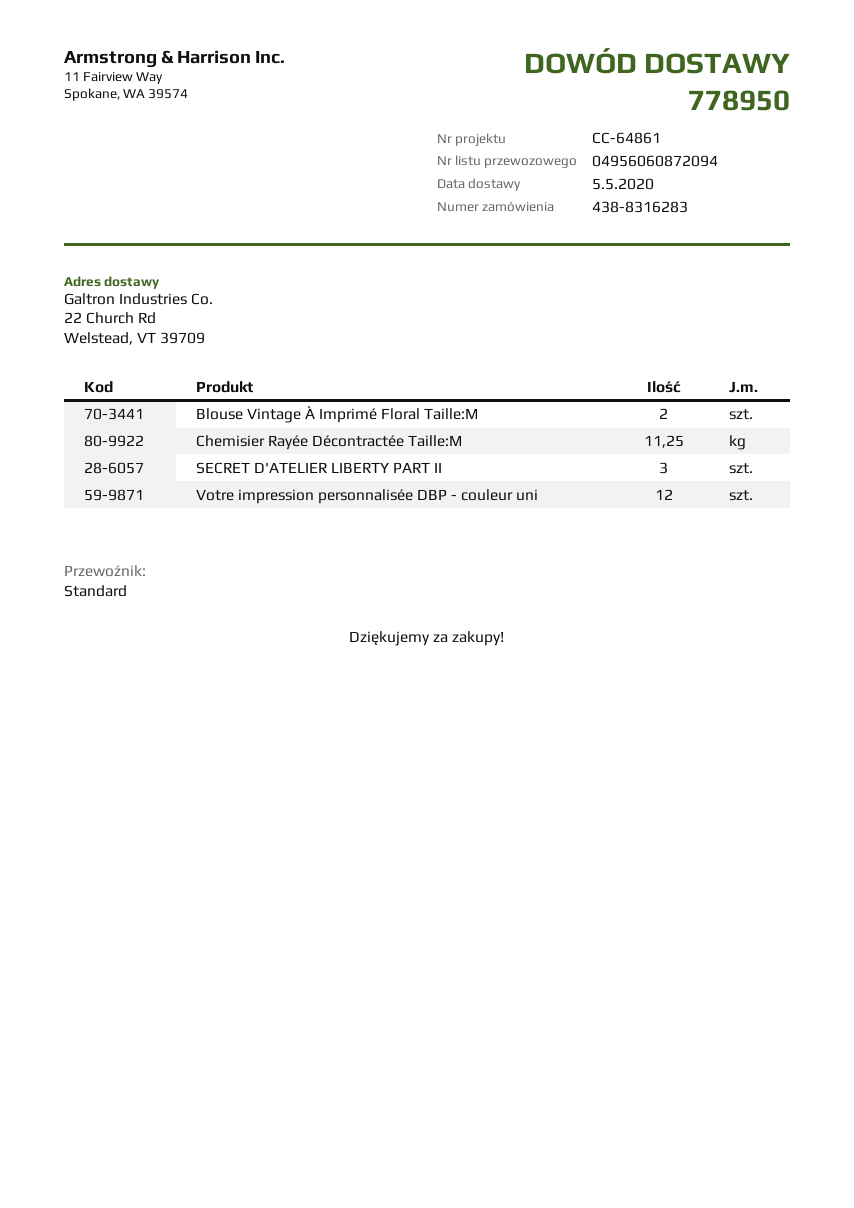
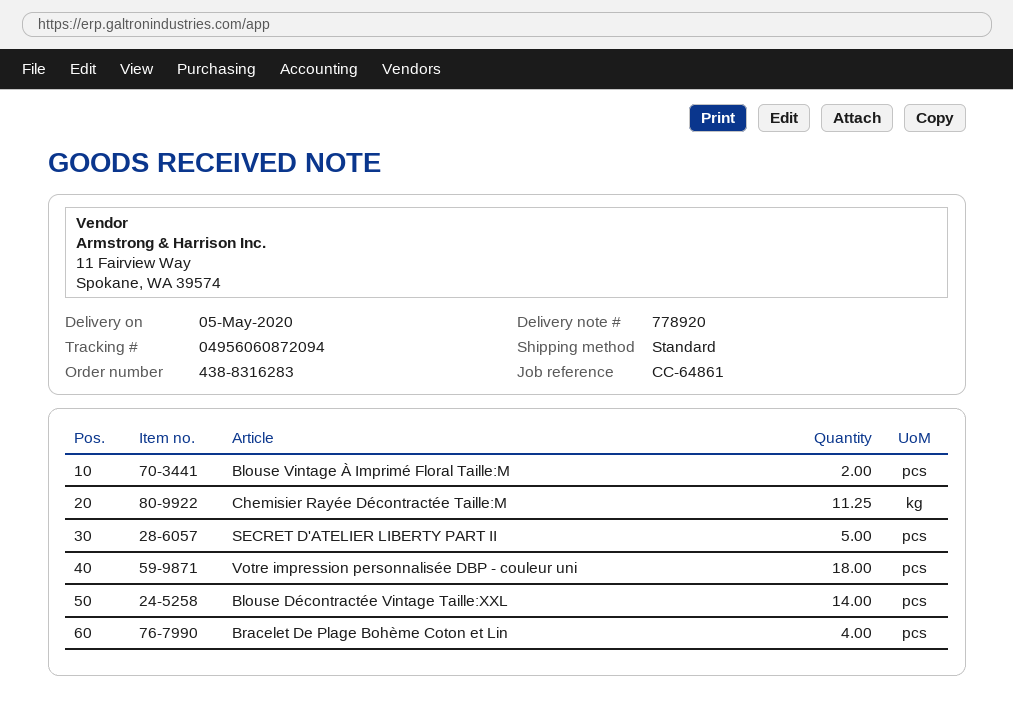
delivery note number: 778950 -> 778920
SECRET D'ATELIER LIBERTY PART II: 3 -> 5
Votre impression personnalisée DBP - couleur uni: 12 -> 18
Blouse Décontractée Vintage Taille:XXL: none -> 14
Bracelet De Plage Bohème Coton et Lin: none -> 4

